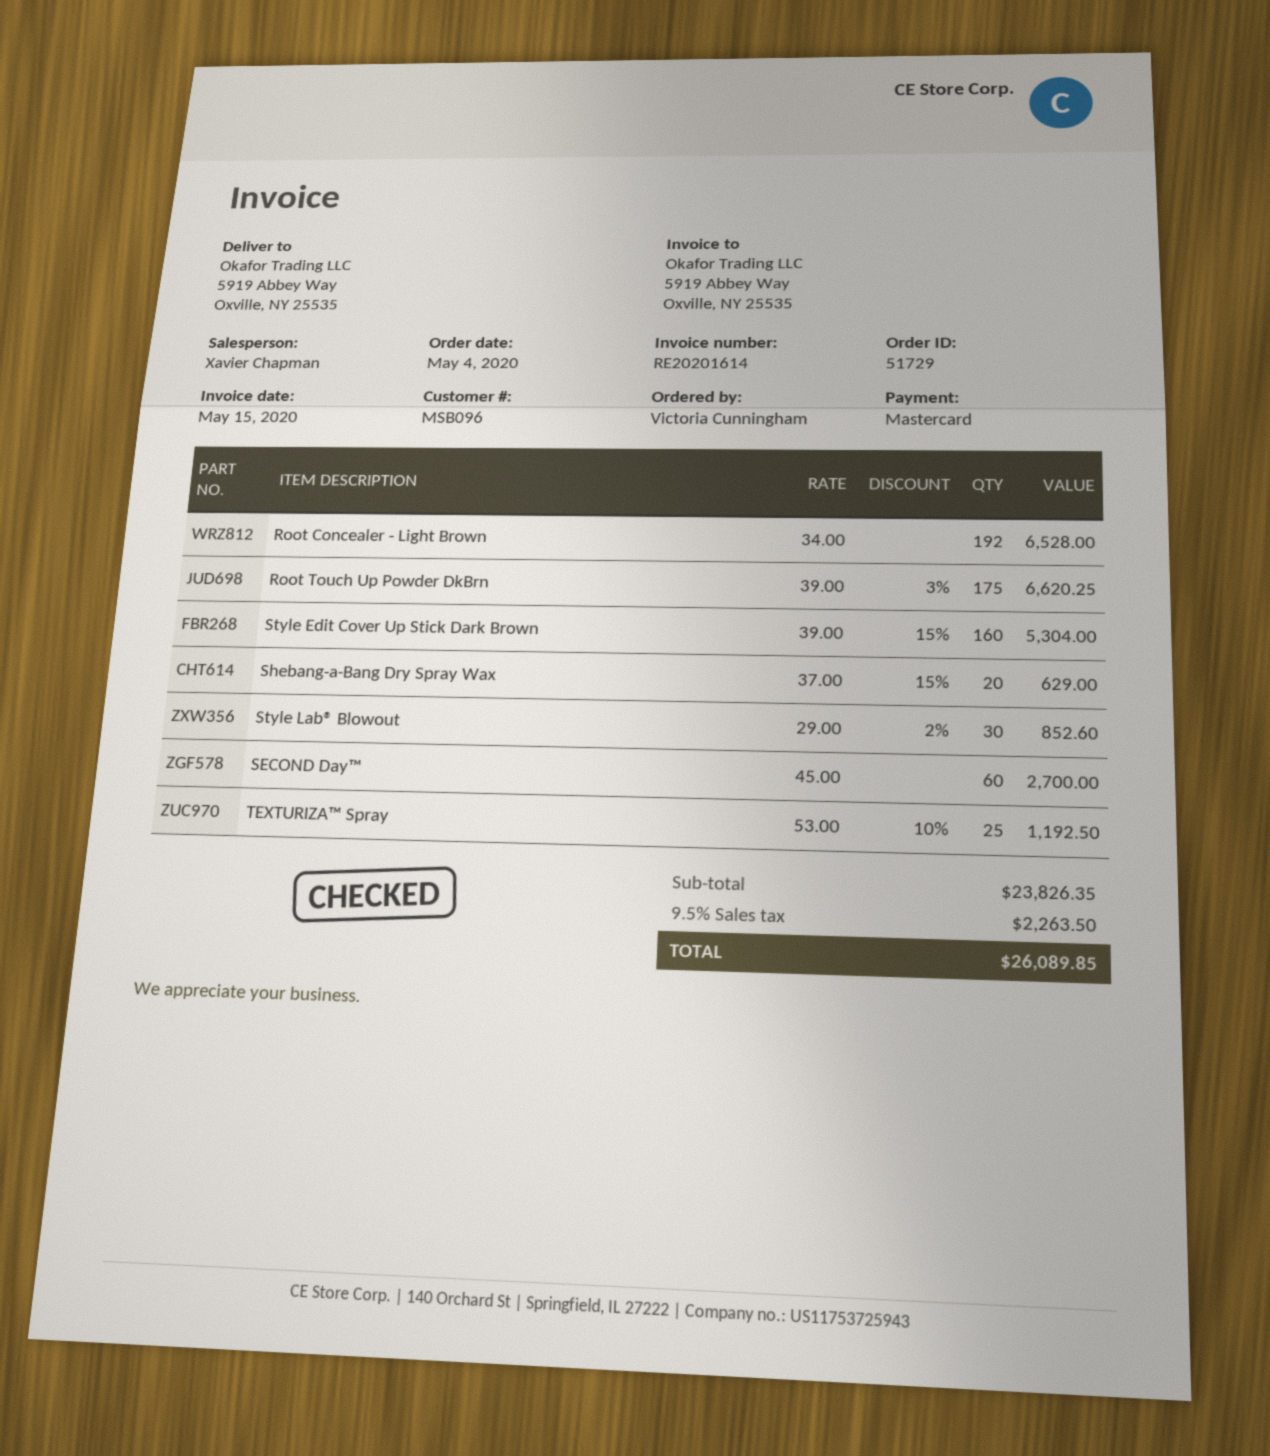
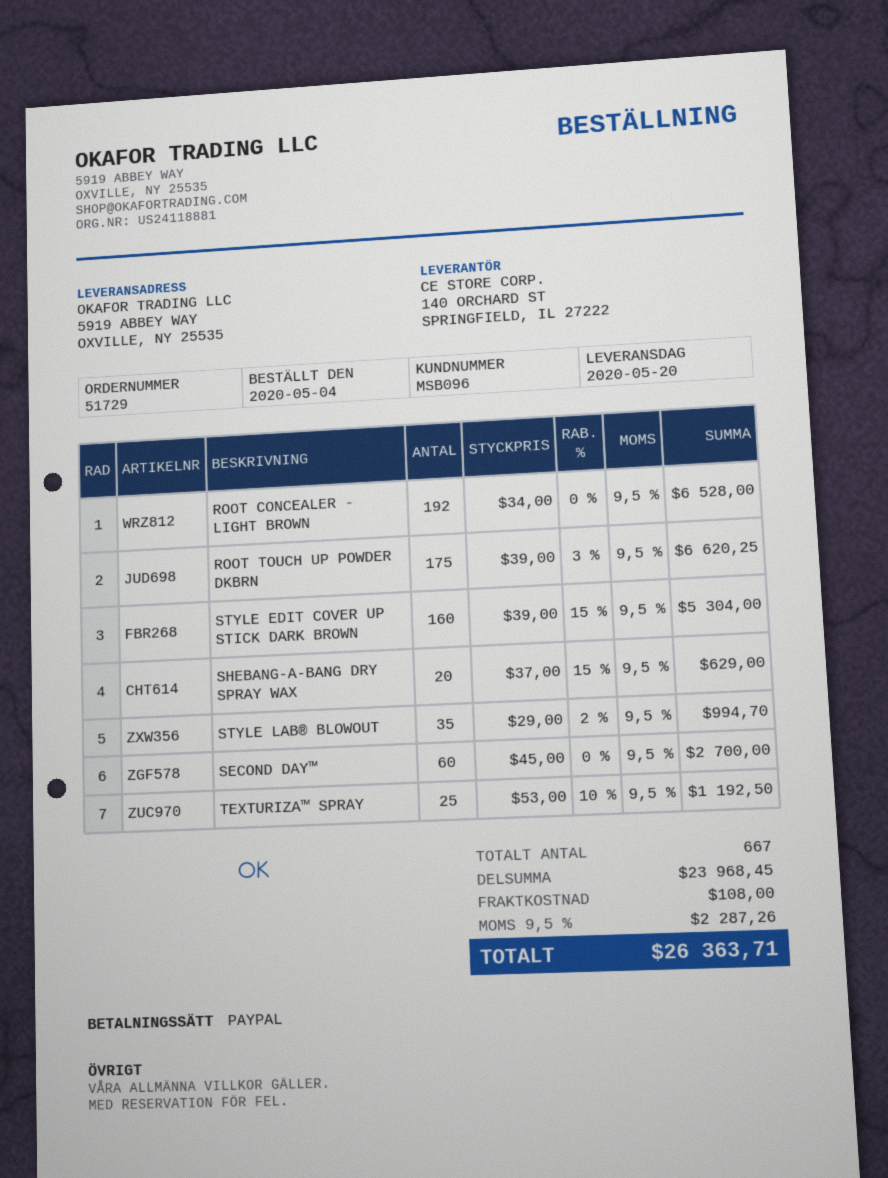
payment method: Mastercard -> PayPal
Style Lab® Blowout: 30 x 29.00 - 2% = 852.60 -> 35 x 29.00 - 2% = 994.70
subtotal: 23826.35 -> 23968.45
shipping: none -> 108.00
tax: 9.5% = 2263.50 -> 9.5% = 2287.26
total: 26089.85 -> 26363.71

